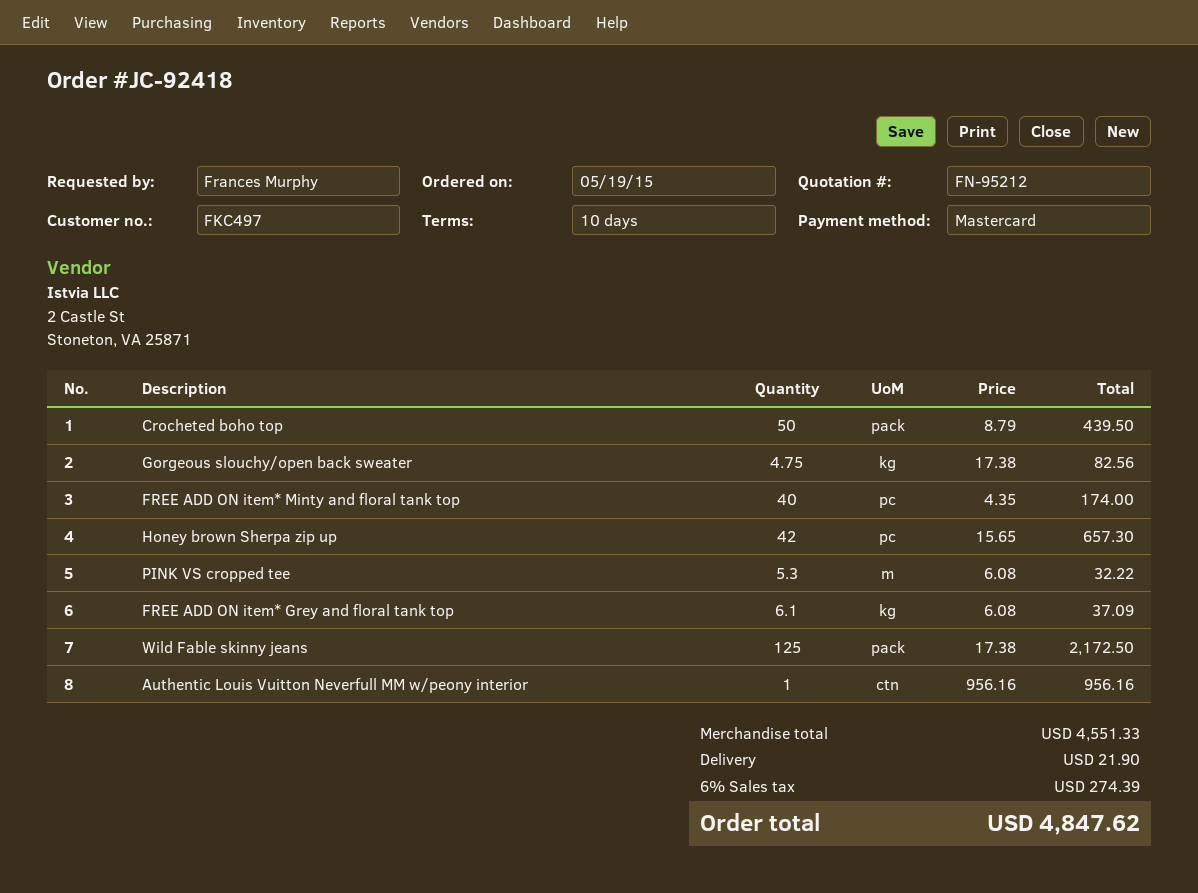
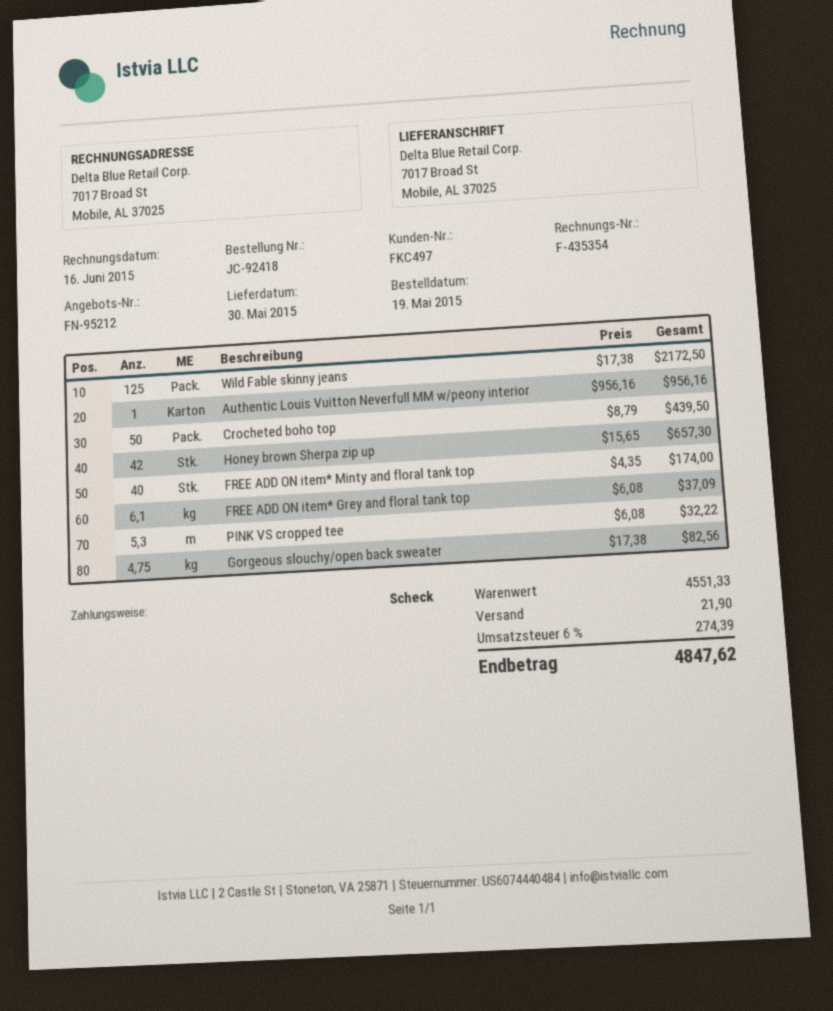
payment method: Mastercard -> cheque

